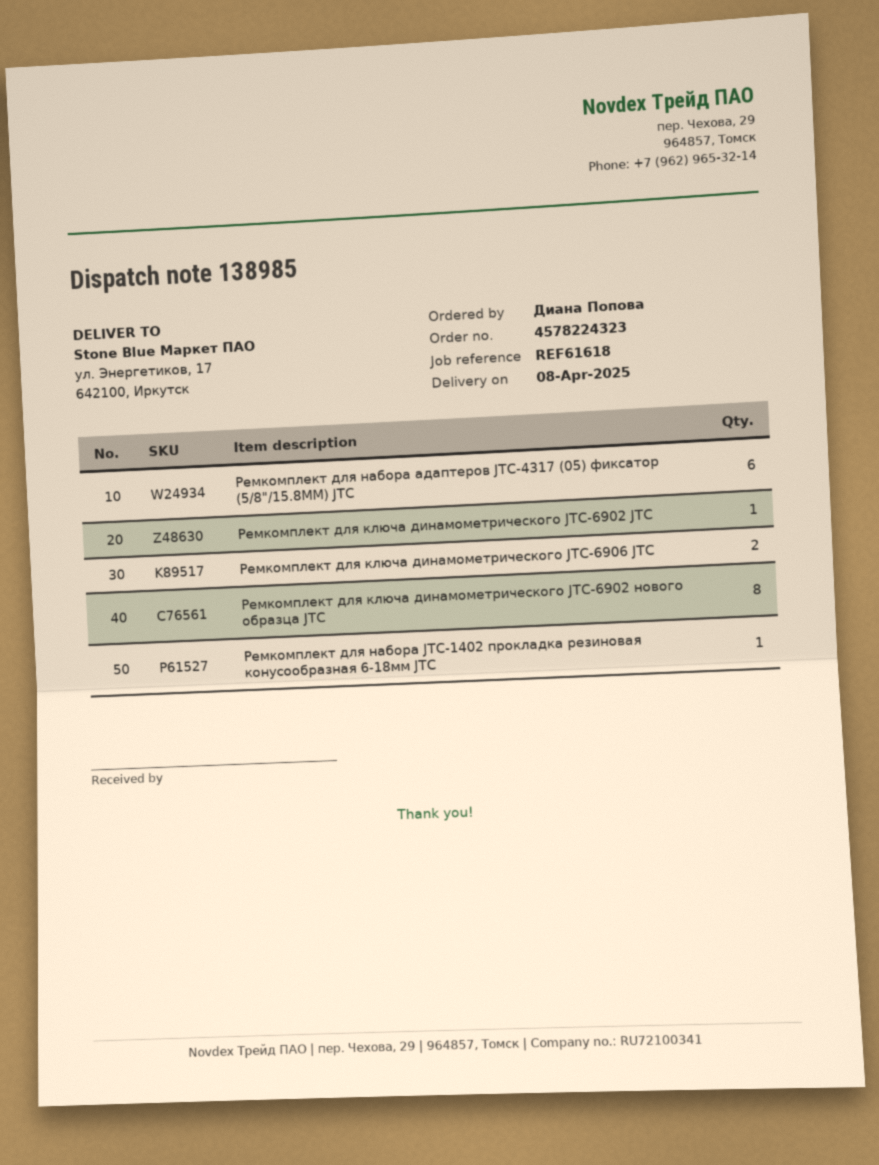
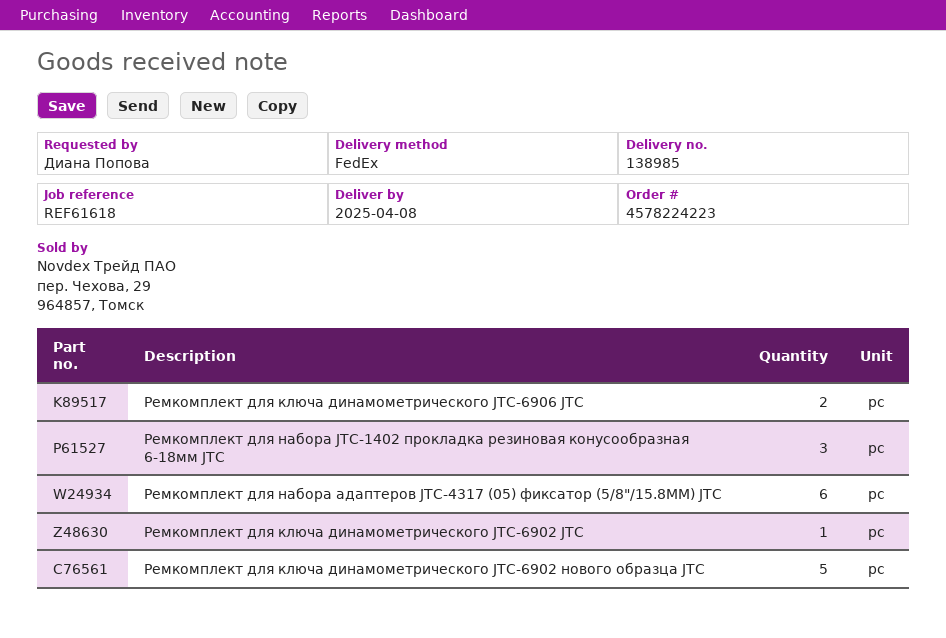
order number: 4578224323 -> 4578224223
Ремкомплект для ключа динамометрического JTC-6902 нового образца JTC: 8 -> 5
Ремкомплект для набора JTC-1402 прокладка резиновая конусообразная 6-18мм JTC: 1 -> 3

